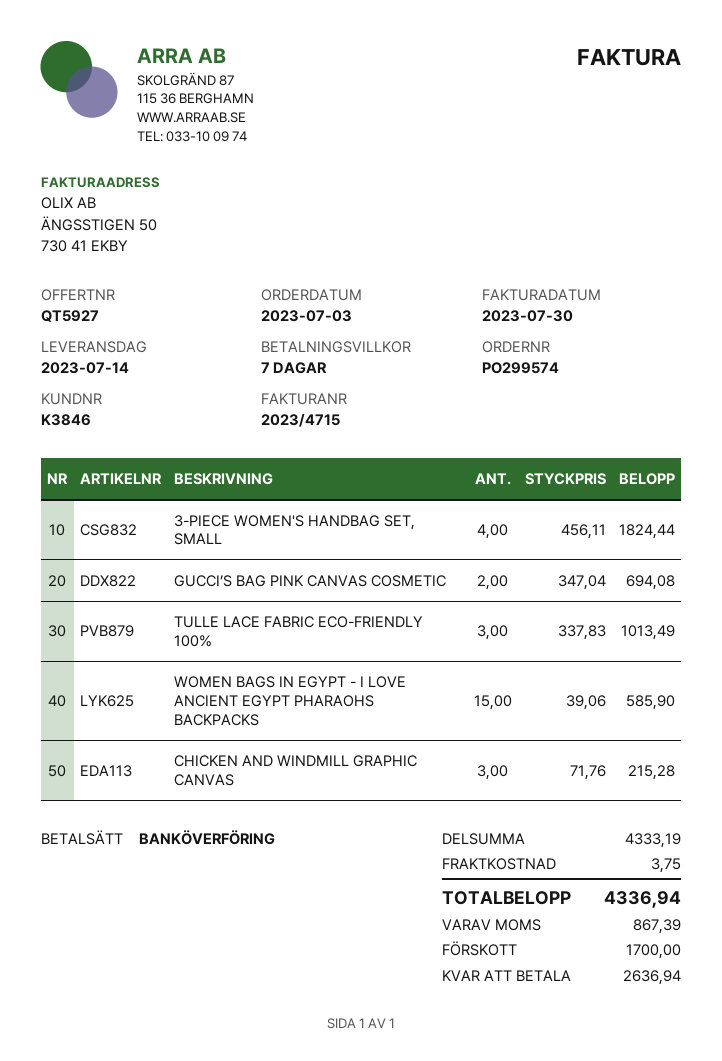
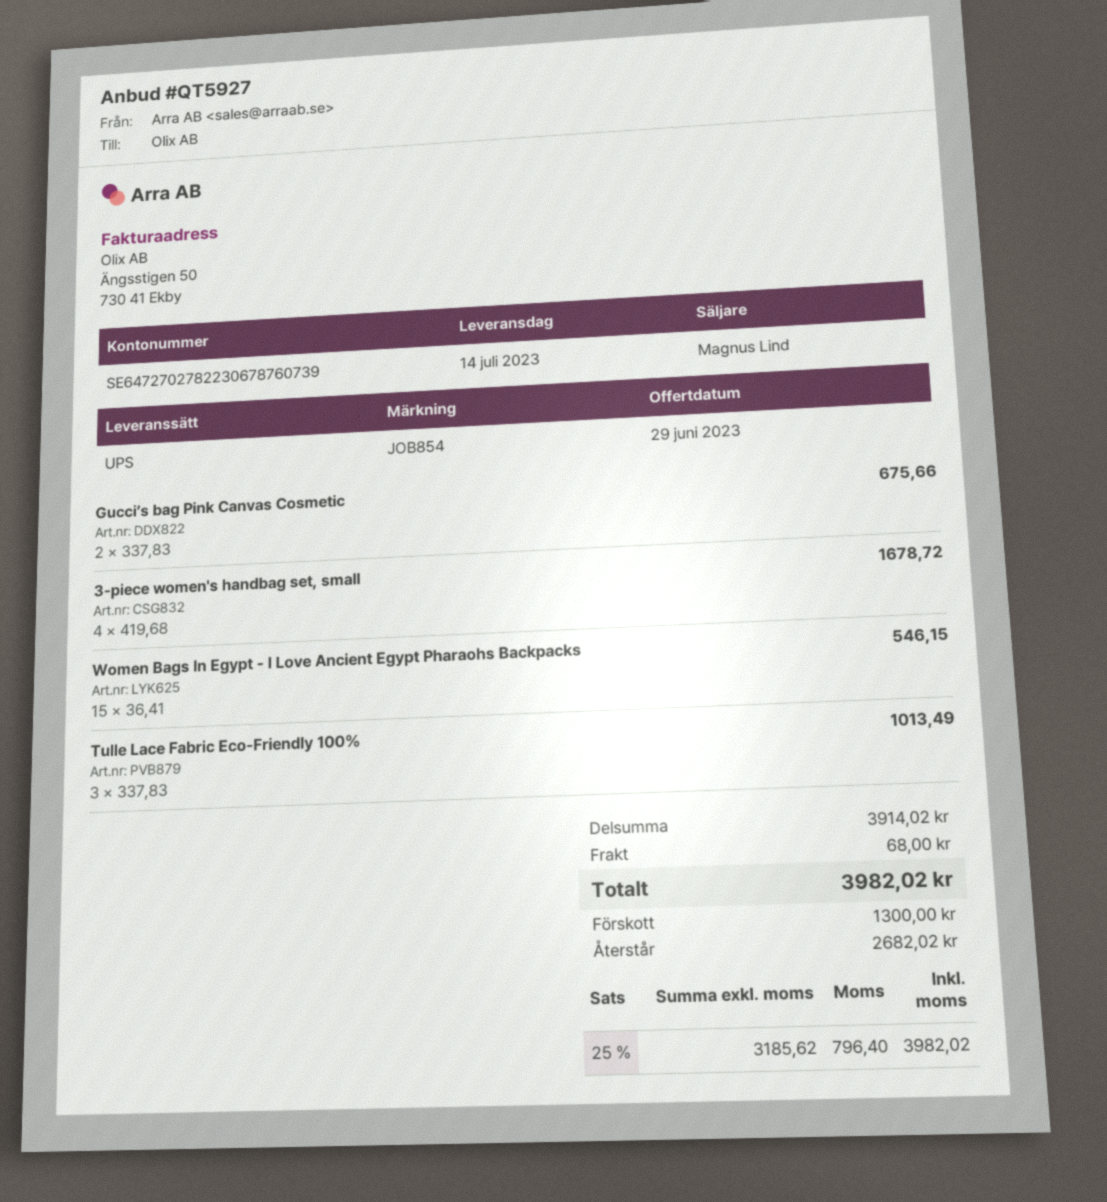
3-PIECE WOMEN'S HANDBAG SET, SMALL: 4 x 456.11 = 1824.44 -> 4 x 419.68 = 1678.72
GUCCI’S BAG PINK CANVAS COSMETIC: 2 x 347.04 = 694.08 -> 2 x 337.83 = 675.66
WOMEN BAGS IN EGYPT - I LOVE ANCIENT EGYPT PHARAOHS BACKPACKS: 15 x 39.06 = 585.90 -> 15 x 36.41 = 546.15
CHICKEN AND WINDMILL GRAPHIC CANVAS: 3 x 71.76 = 215.28 -> none
subtotal: 4333.19 -> 3914.02
shipping: 3.75 -> 68.00
tax: 867.39 -> 796.40
total: 4336.94 -> 3982.02
deposit: 1700.00 -> 1300.00
balance: 2636.94 -> 2682.02

